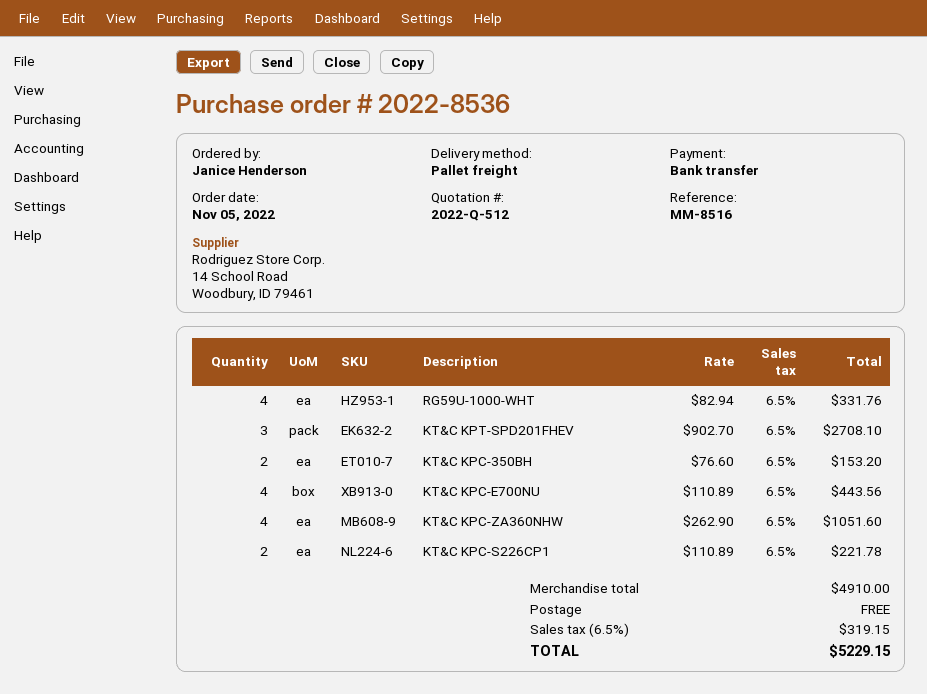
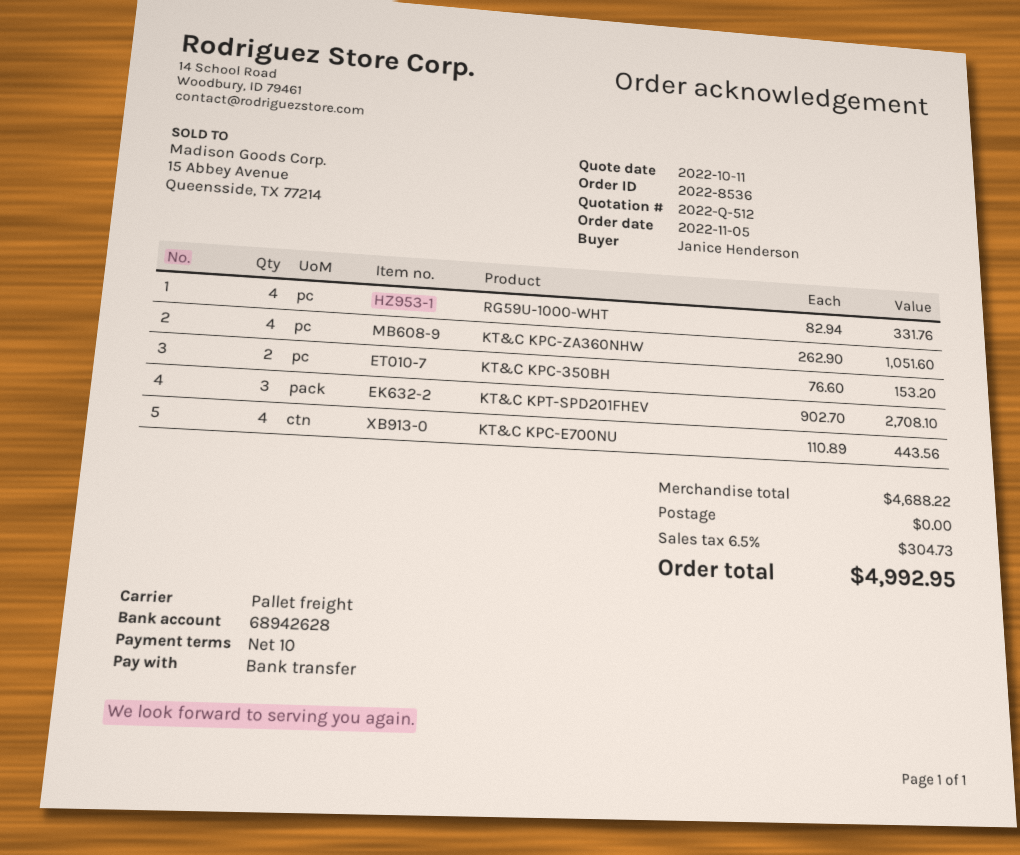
KT&C KPC-S226CP1: 2 x 110.89 = 221.78 -> none
subtotal: 4910.00 -> 4688.22
tax: 6.5% = 319.15 -> 6.5% = 304.73
total: 5229.15 -> 4992.95

